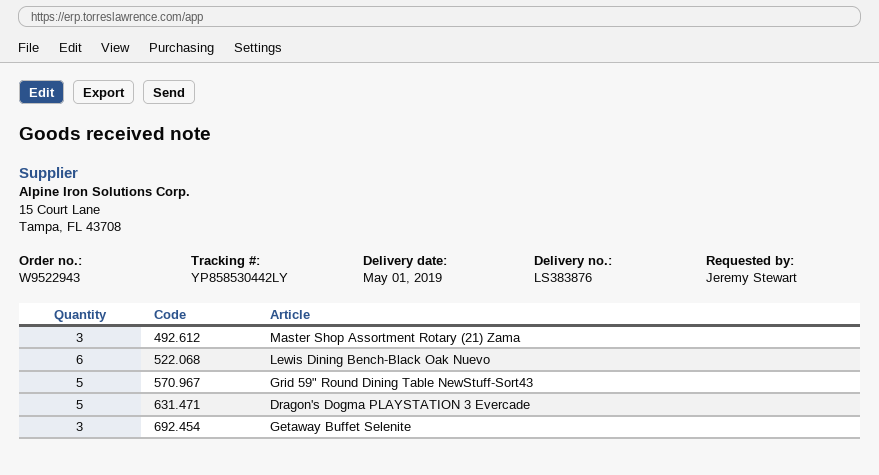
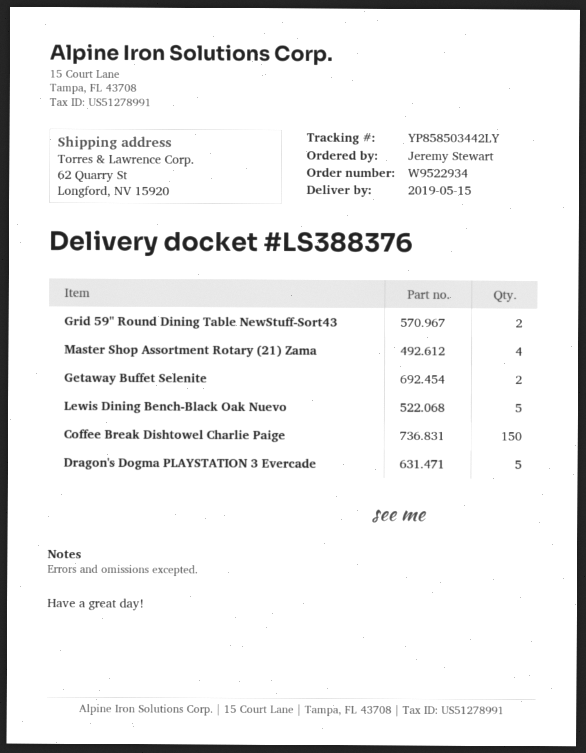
order number: W9522943 -> W9522934
delivery note number: LS383876 -> LS388376
delivery date: 2019-05-01 -> 2019-05-15
tracking number: YP858530442LY -> YP858503442LY
Master Shop Assortment Rotary (21) Zama: 3 -> 4
Lewis Dining Bench-Black Oak Nuevo: 6 -> 5
Grid 59" Round Dining Table NewStuff-Sort43: 5 -> 2
Getaway Buffet Selenite: 3 -> 2
Coffee Break Dishtowel Charlie Paige: none -> 150

